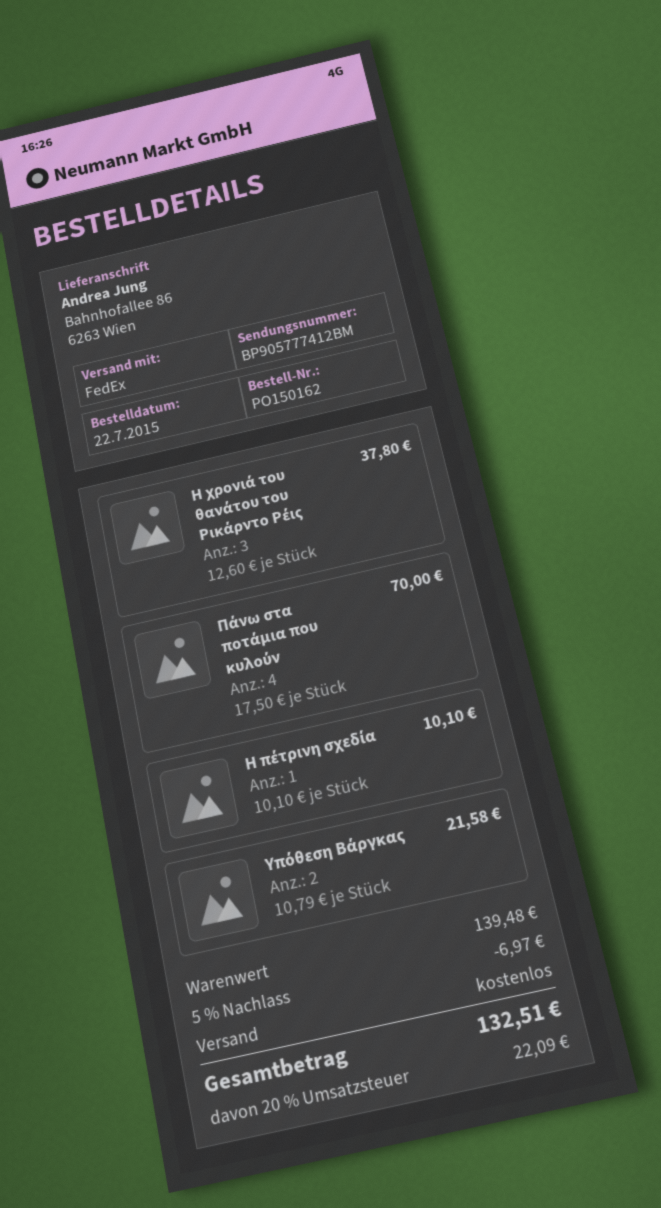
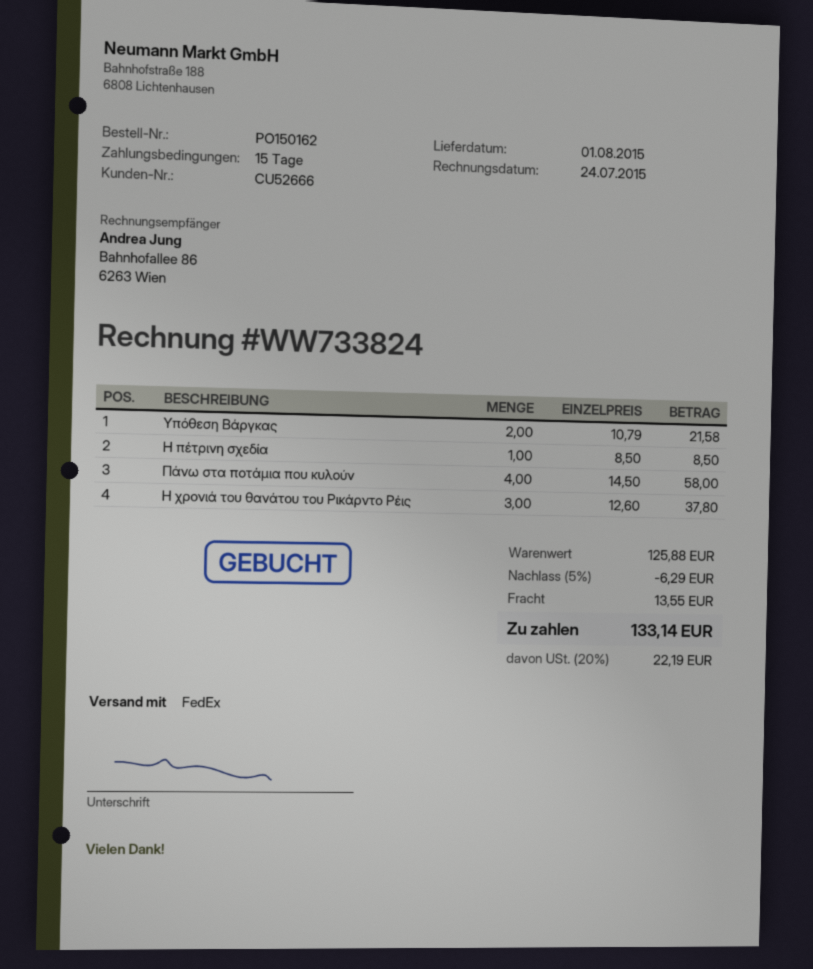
Πάνω στα ποτάμια που κυλούν: 4 x 17.50 = 70.00 -> 4 x 14.50 = 58.00
Η πέτρινη σχεδία: 1 x 10.10 = 10.10 -> 1 x 8.50 = 8.50
subtotal: 139.48 -> 125.88
discount: 5% = 6.97 -> 5% = 6.29
shipping: 0.00 -> 13.55
tax: 20% = 22.09 -> 20% = 22.19
total: 132.51 -> 133.14

